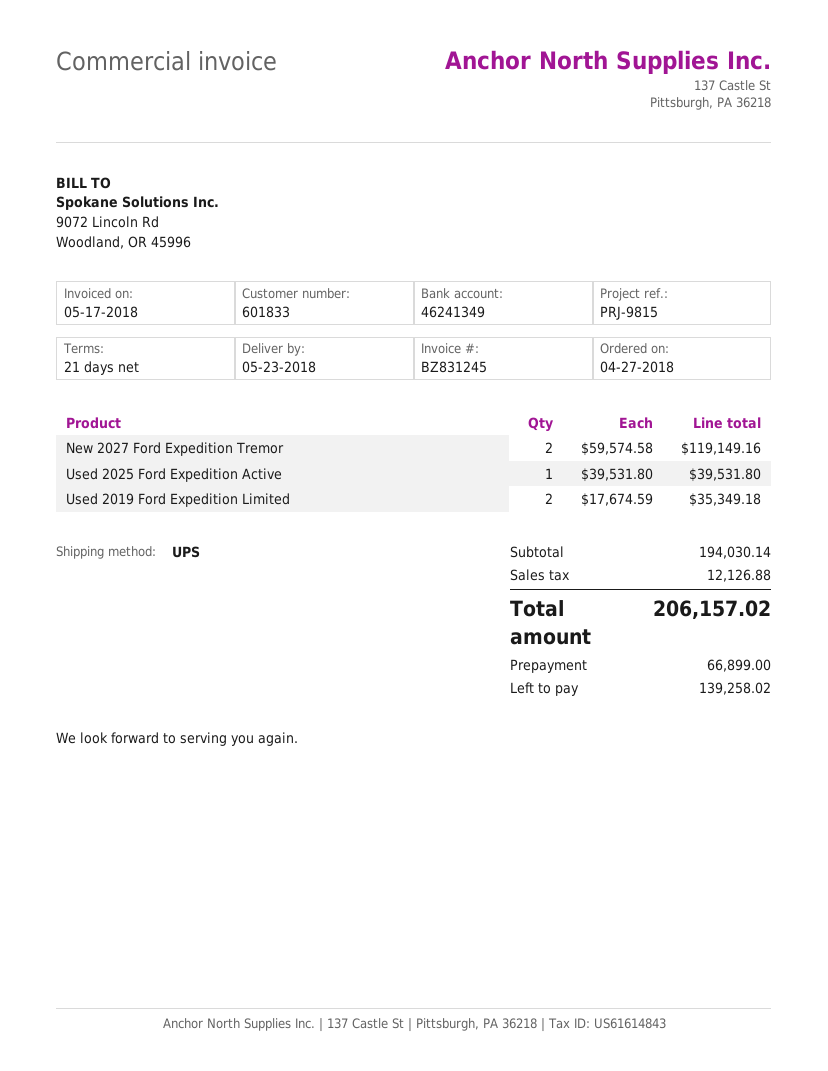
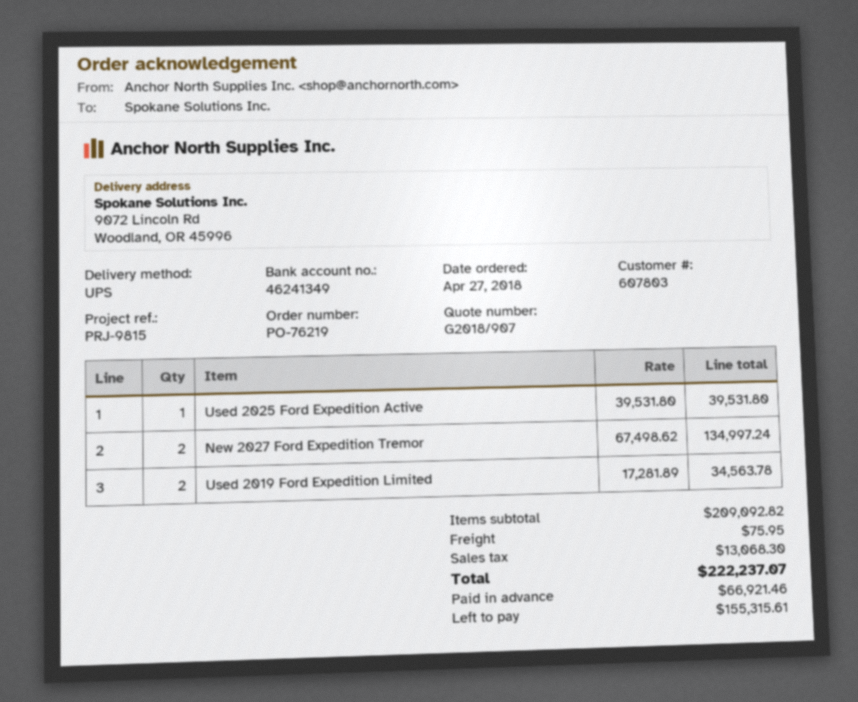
customer number: 601833 -> 607803
New 2027 Ford Expedition Tremor: 2 x 59574.58 = 119149.16 -> 2 x 67498.62 = 134997.24
Used 2019 Ford Expedition Limited: 2 x 17674.59 = 35349.18 -> 2 x 17281.89 = 34563.78
subtotal: 194030.14 -> 209092.82
shipping: none -> 75.95
tax: 12126.88 -> 13068.30
total: 206157.02 -> 222237.07
deposit: 66899.00 -> 66921.46
balance: 139258.02 -> 155315.61

